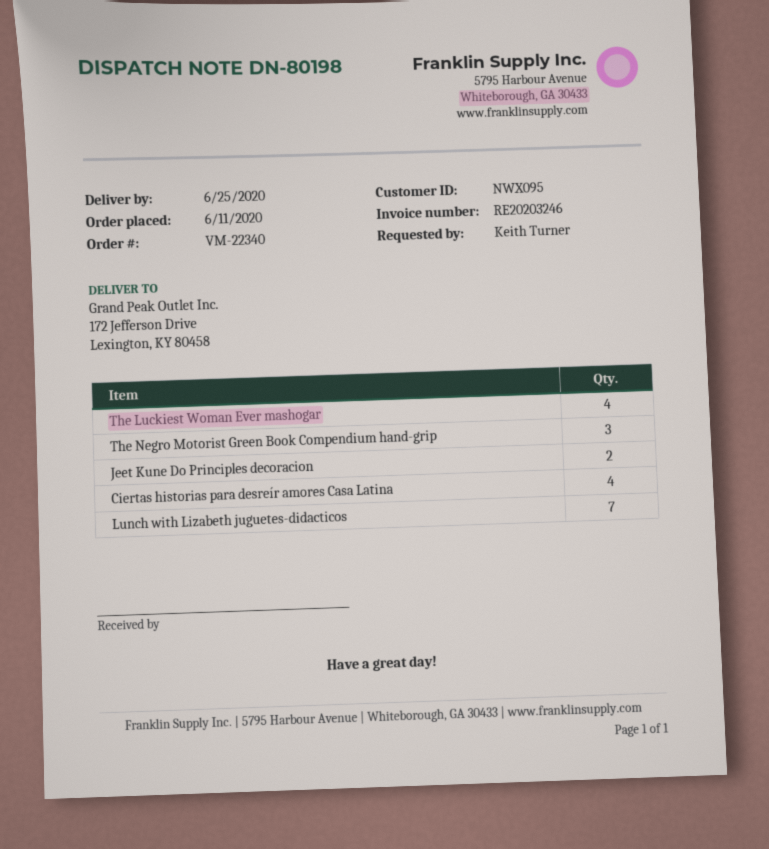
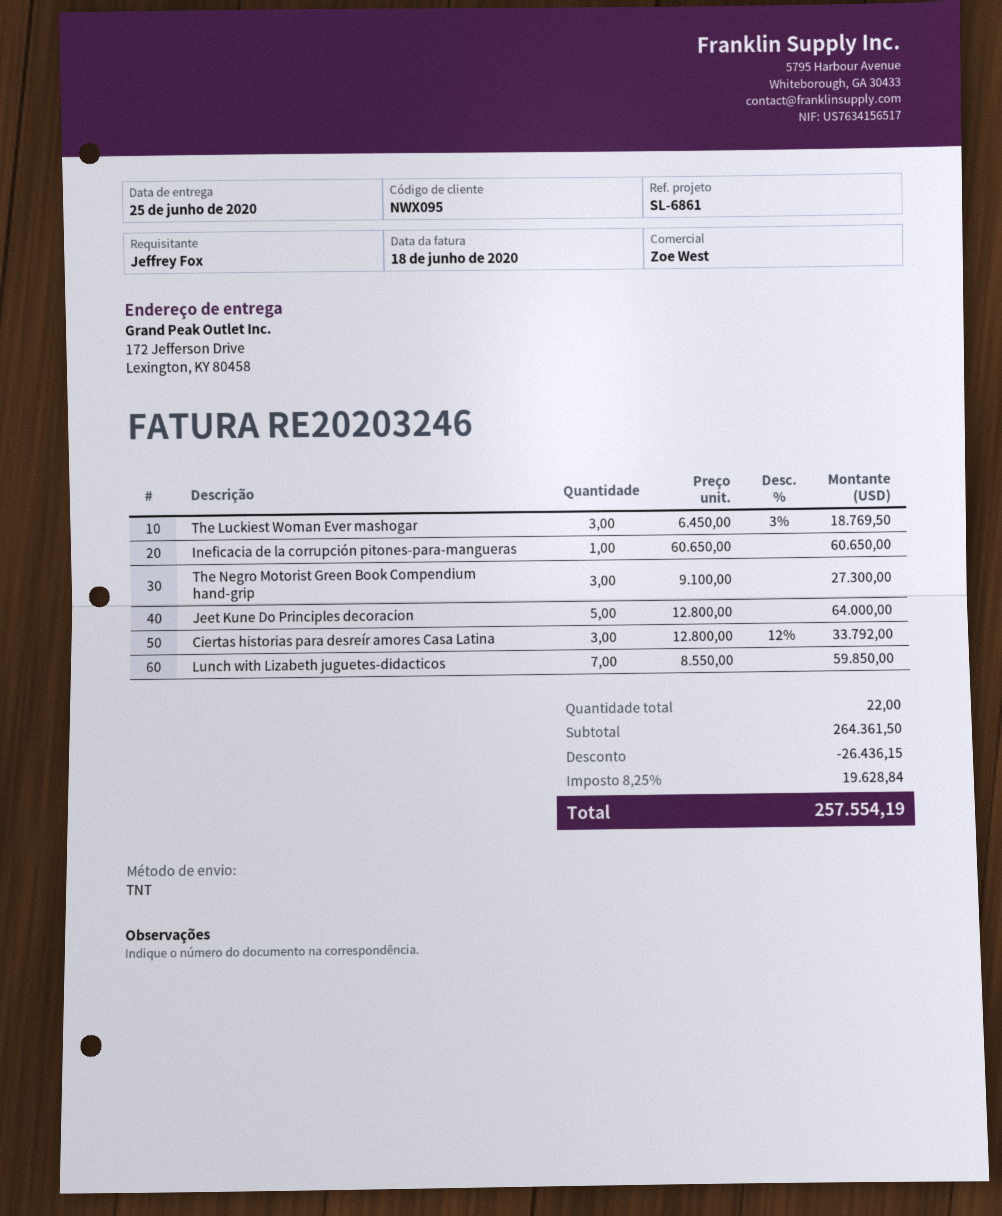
ordered by: Keith Turner -> Jeffrey Fox
The Luckiest Woman Ever mashogar: 4 -> 3
Jeet Kune Do Principles decoracion: 2 -> 5
Ciertas historias para desreír amores Casa Latina: 4 -> 3
Ineficacia de la corrupción pitones-para-mangueras: none -> 1

